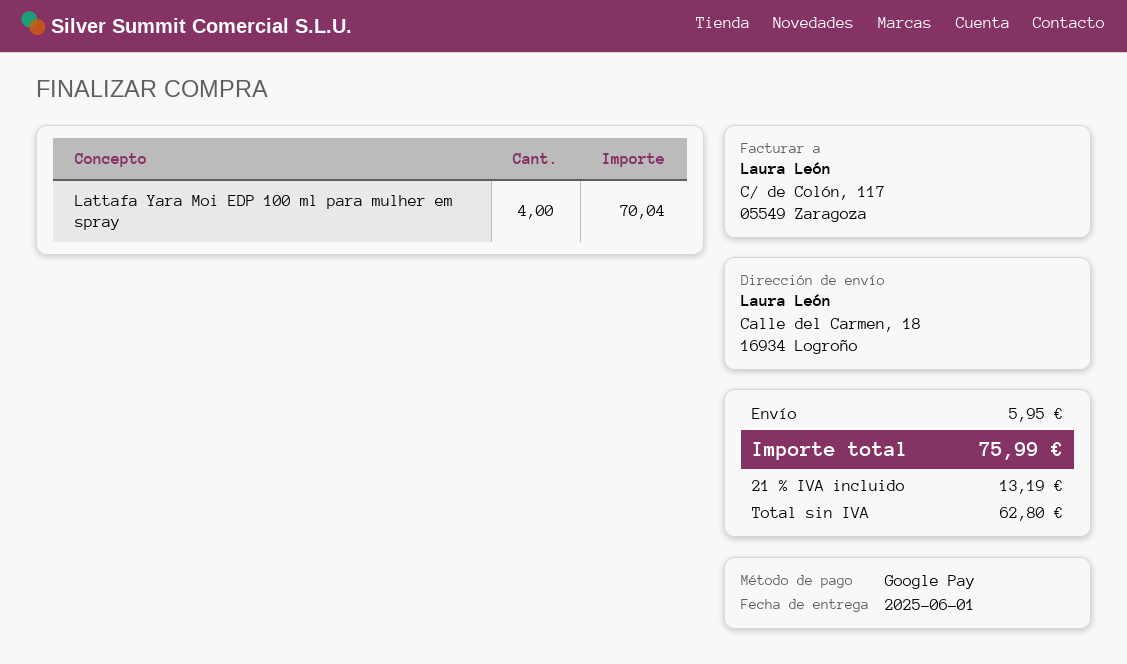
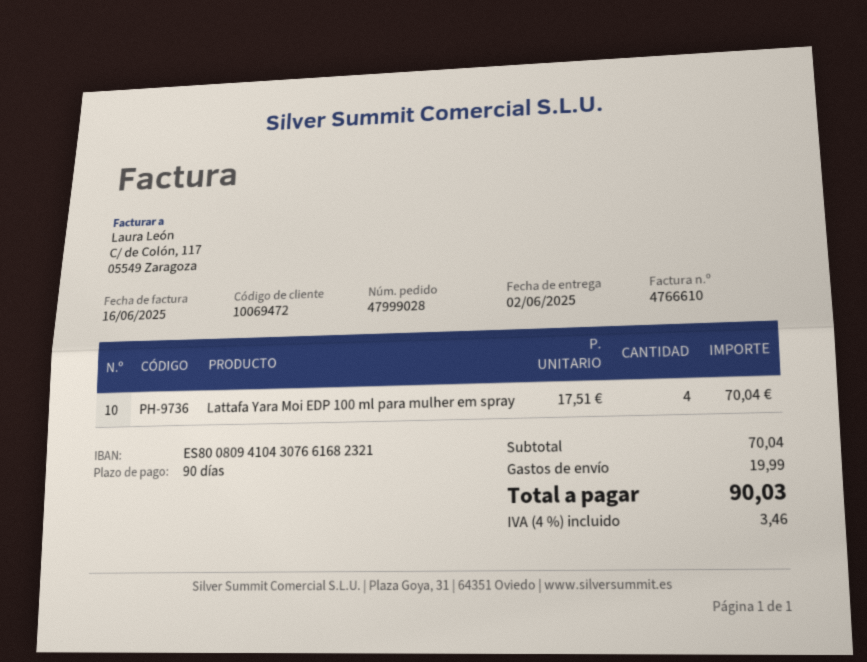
delivery date: 2025-06-01 -> 2025-06-02
shipping: 5.95 -> 19.99
tax: 21% = 13.19 -> 4% = 3.46
total: 75.99 -> 90.03

